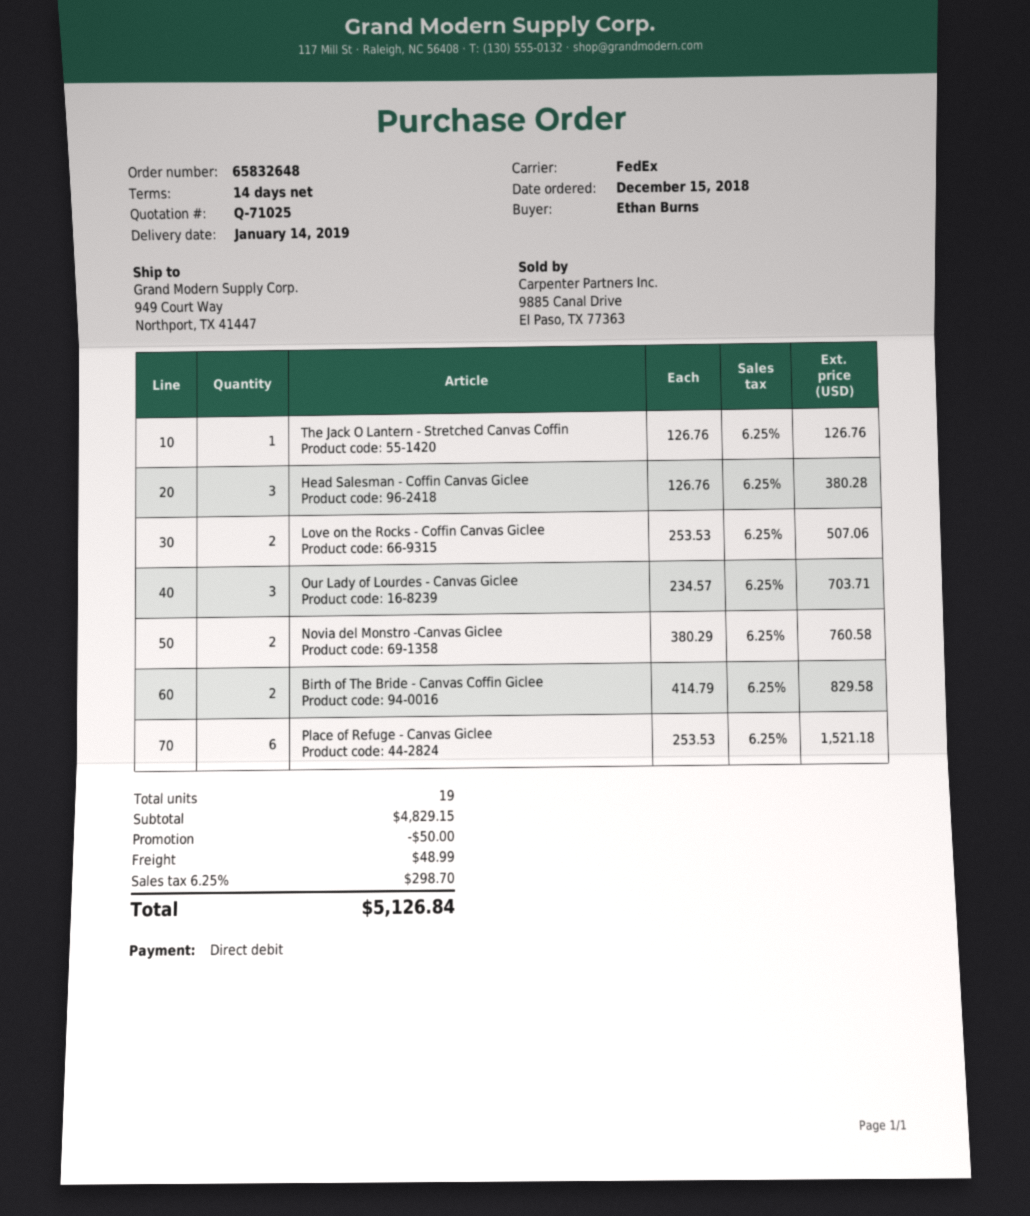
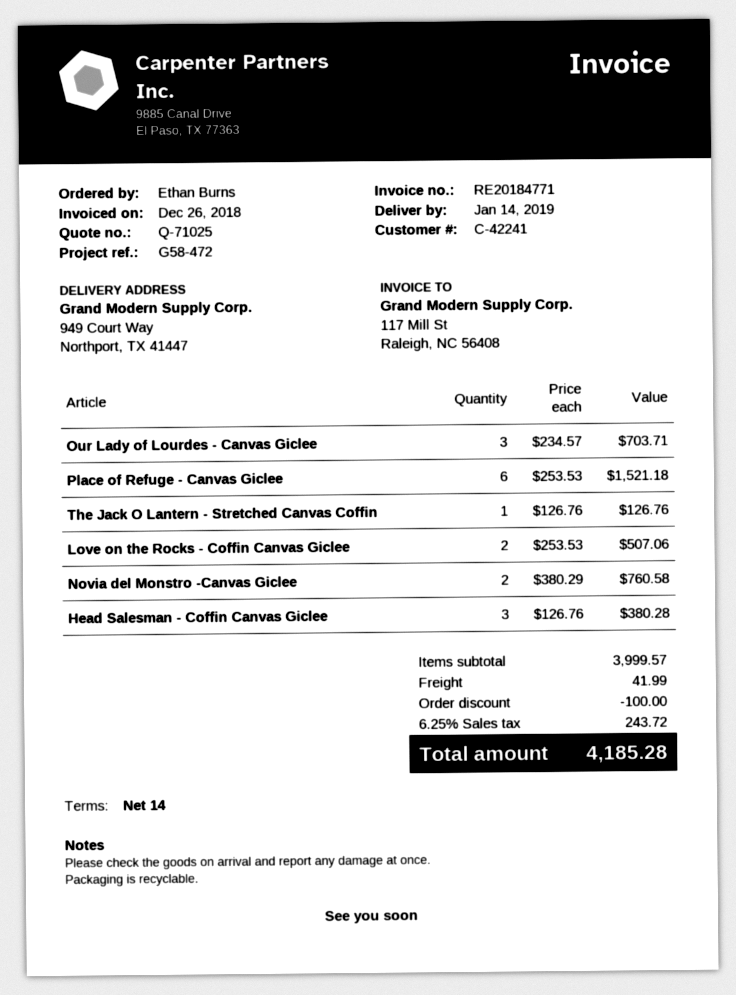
Birth of The Bride - Canvas Coffin Giclee: 2 x 414.79 = 829.58 -> none
subtotal: 4829.15 -> 3999.57
discount: 50.00 -> 100.00
shipping: 48.99 -> 41.99
tax: 6.25% = 298.70 -> 6.25% = 243.72
total: 5126.84 -> 4185.28

